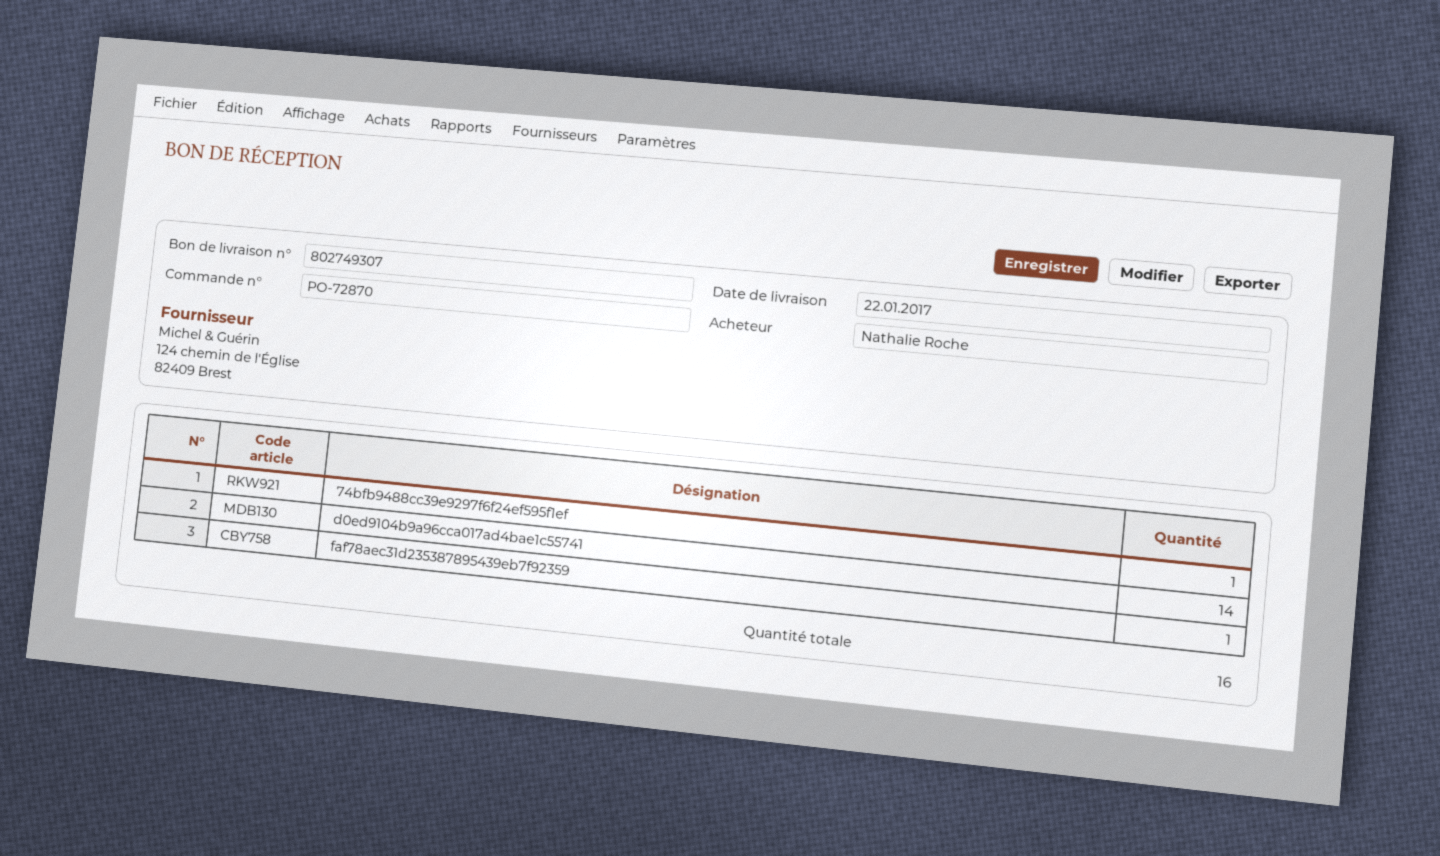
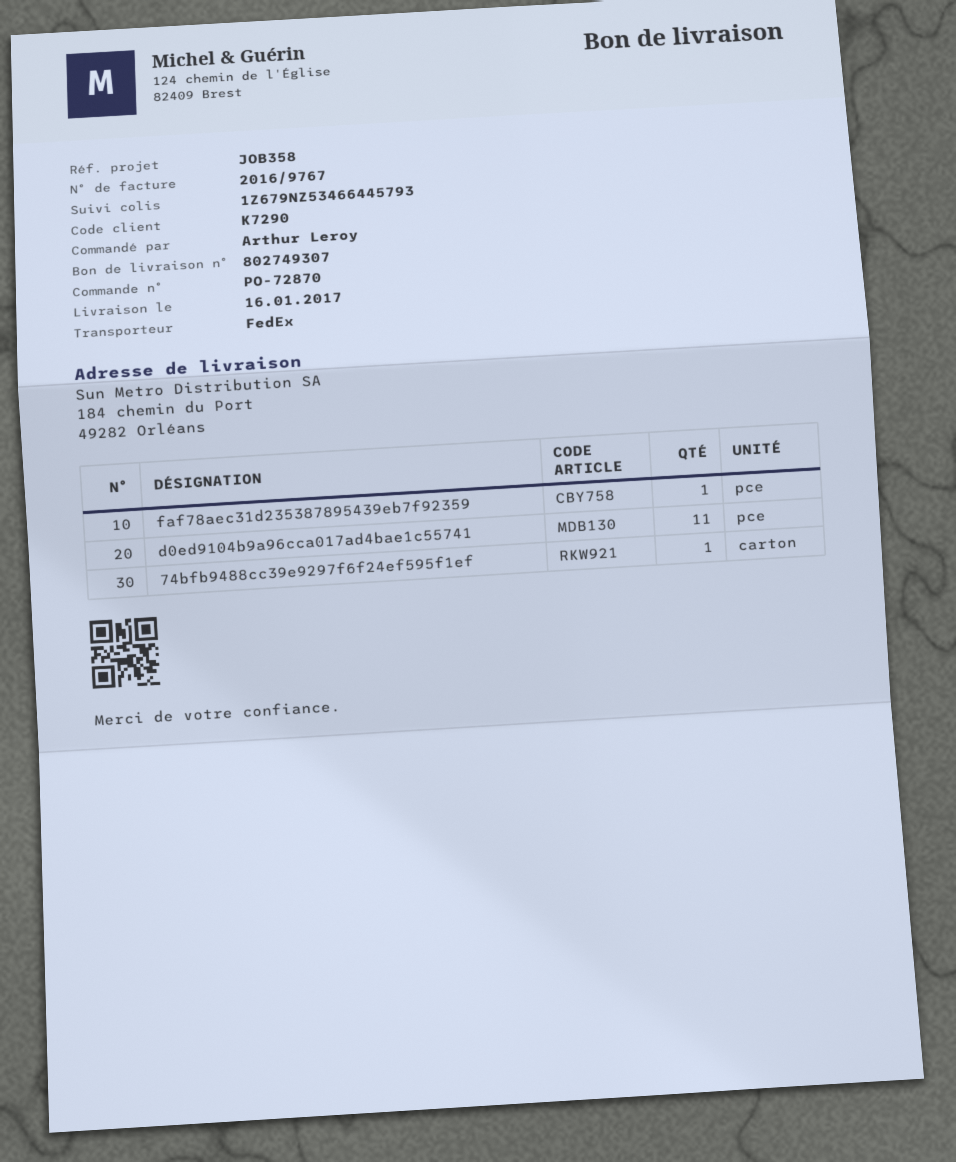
delivery date: 2017-01-22 -> 2017-01-16
ordered by: Nathalie Roche -> Arthur Leroy
d0ed9104b9a96cca017ad4bae1c55741: 14 -> 11

